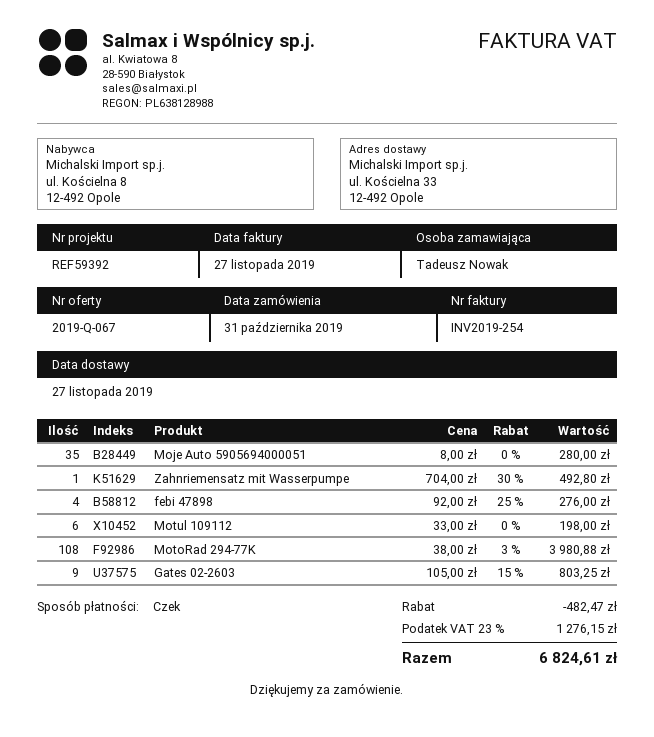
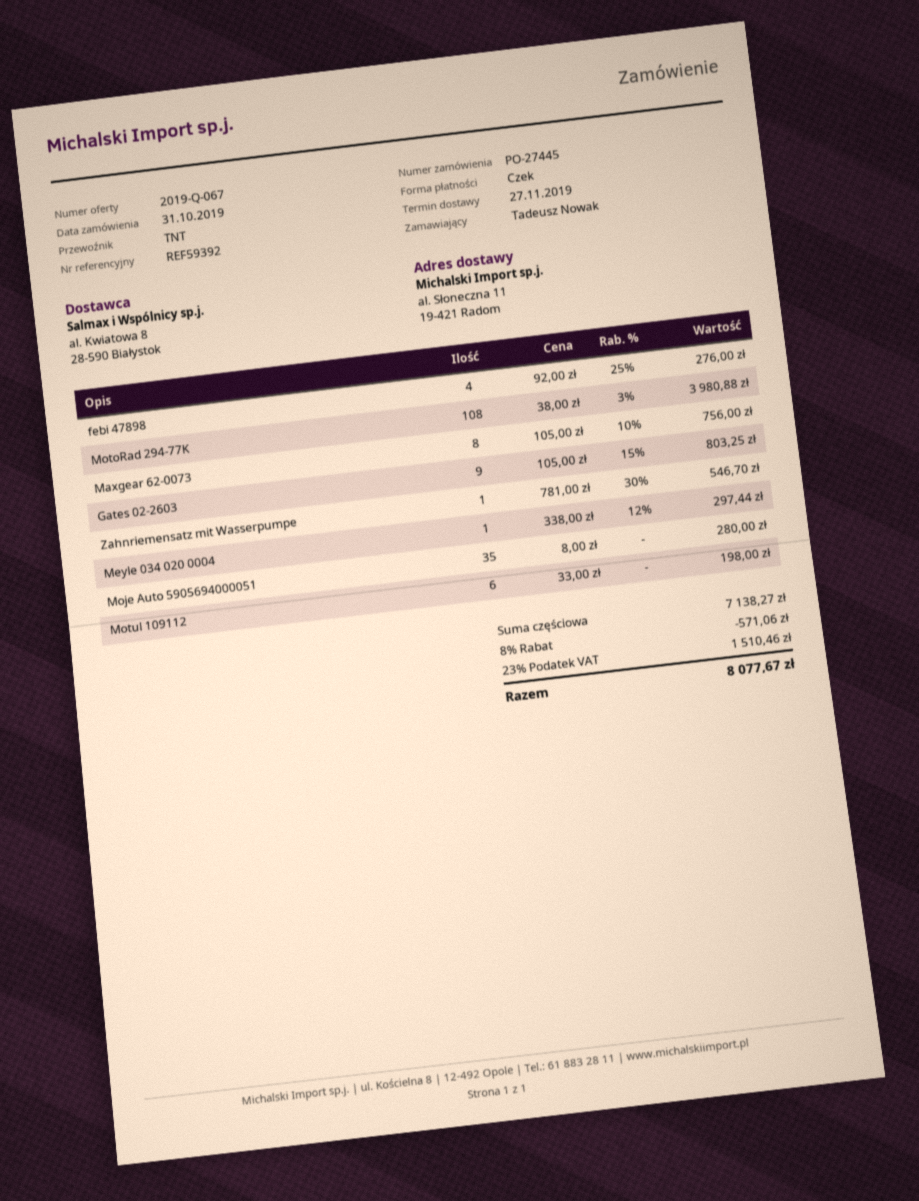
ship to: ul. Kościelna 33, 12-492 Opole -> al. Słoneczna 11, 19-421 Radom
Zahnriemensatz mit Wasserpumpe: 1 x 704.00 - 30% = 492.80 -> 1 x 781.00 - 30% = 546.70
Maxgear 62-0073: none -> 8 x 105.00 - 10% = 756.00
Meyle 034 020 0004: none -> 1 x 338.00 - 12% = 297.44
discount: 482.47 -> 571.06
tax: 23% = 1276.15 -> 23% = 1510.46
total: 6824.61 -> 8077.67

